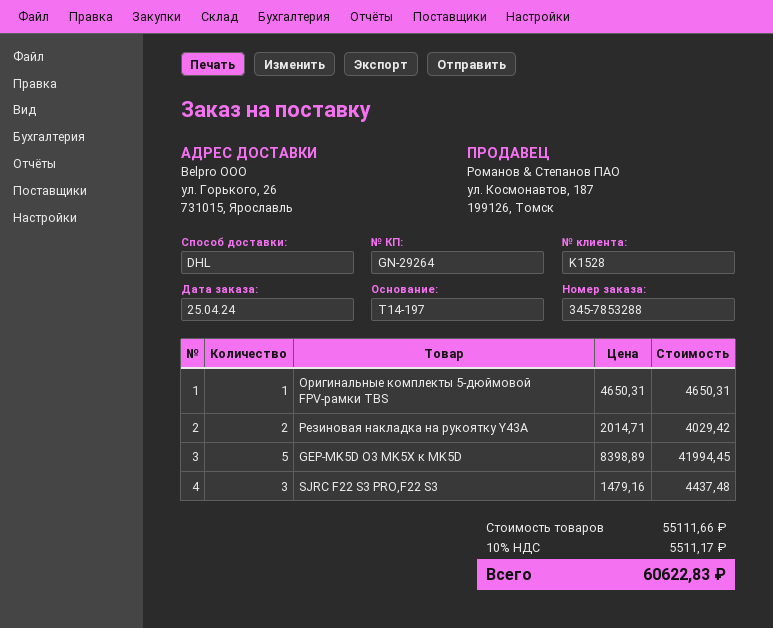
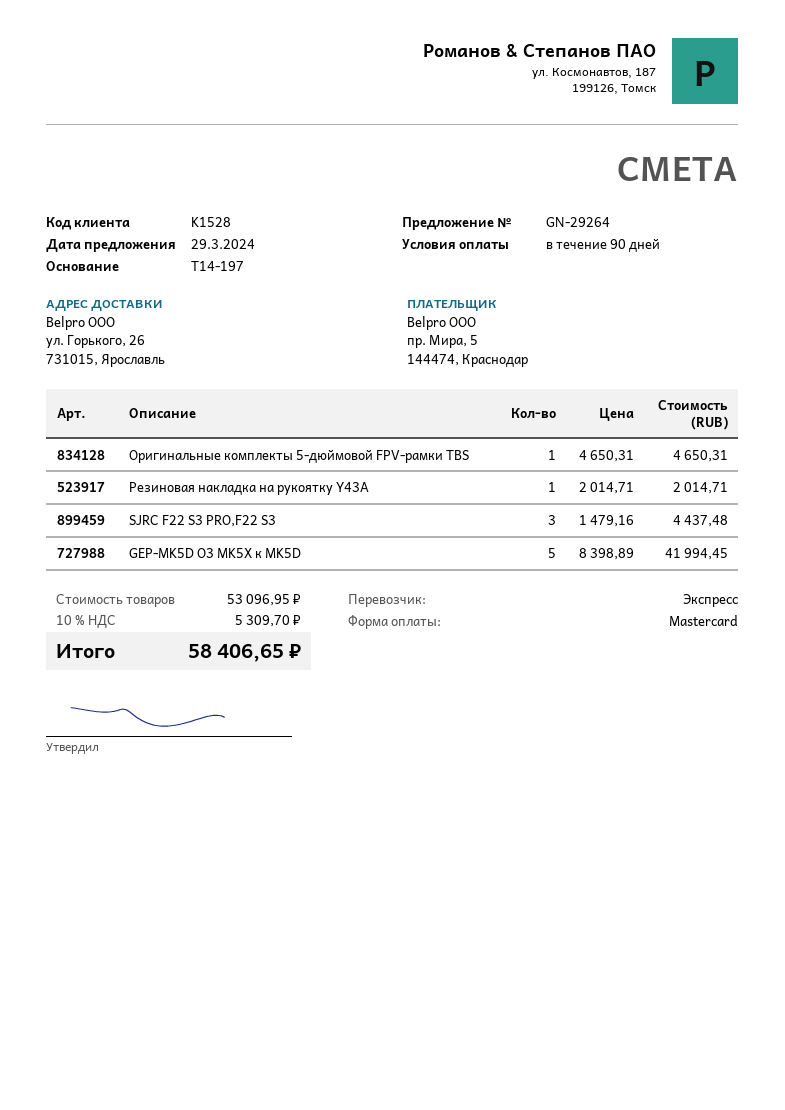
shipping method: DHL -> express
Резиновая накладка на рукоятку Y43A: 2 x 2014.71 = 4029.42 -> 1 x 2014.71 = 2014.71
subtotal: 55111.66 -> 53096.95
tax: 10% = 5511.17 -> 10% = 5309.70
total: 60622.83 -> 58406.65

